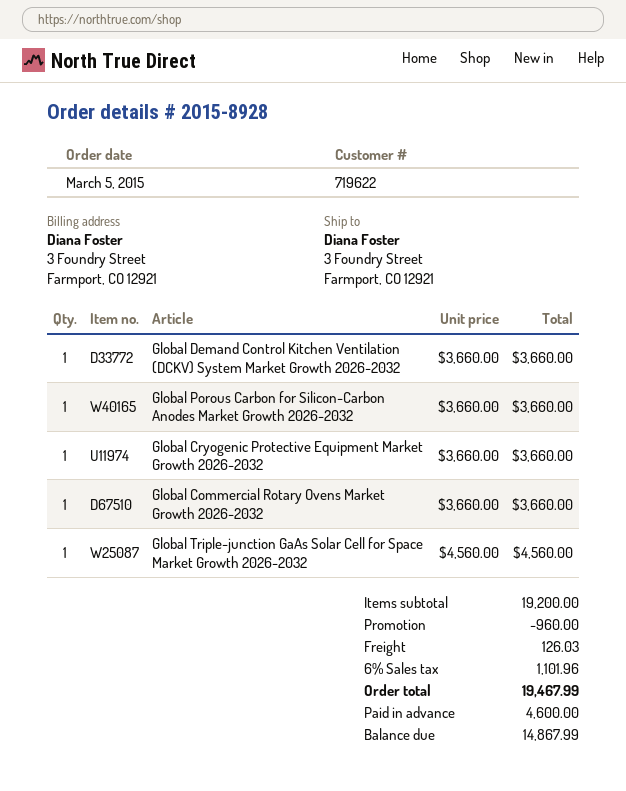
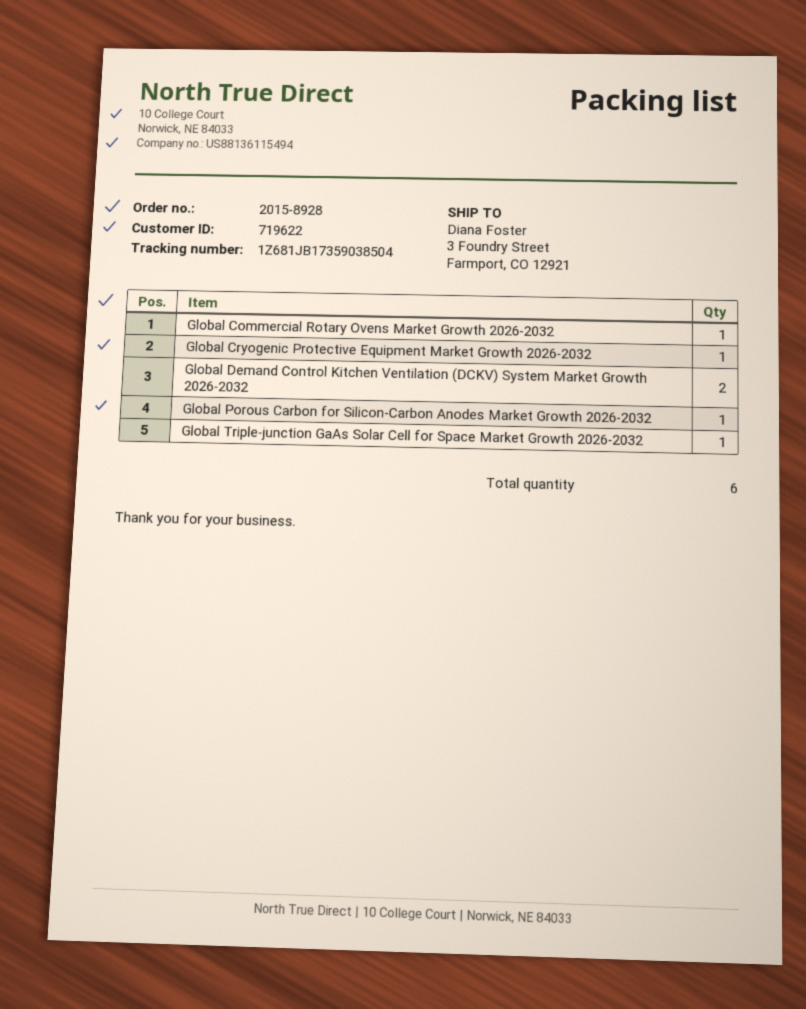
Global Demand Control Kitchen Ventilation (DCKV) System Market Growth 2026-2032: 1 -> 2

